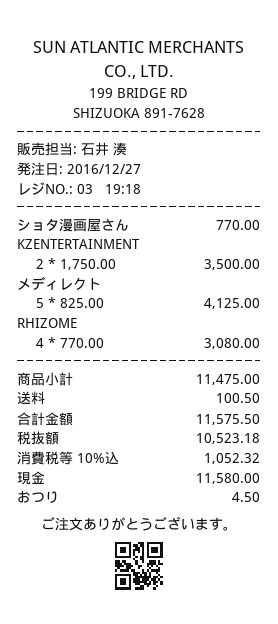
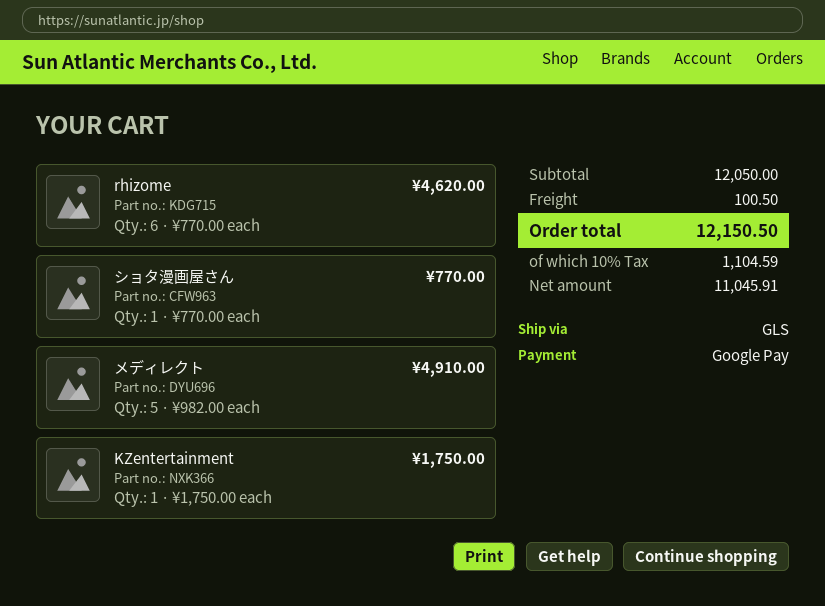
payment method: cash -> Google Pay
KZENTERTAINMENT: 2 x 1750.00 = 3500.00 -> 1 x 1750.00 = 1750.00
メディレクト: 5 x 825.00 = 4125.00 -> 5 x 982.00 = 4910.00
RHIZOME: 4 x 770.00 = 3080.00 -> 6 x 770.00 = 4620.00
subtotal: 11475.00 -> 12050.00
net: 10523.18 -> 11045.91
tax: 10% = 1052.32 -> 10% = 1104.59
total: 11575.50 -> 12150.50

